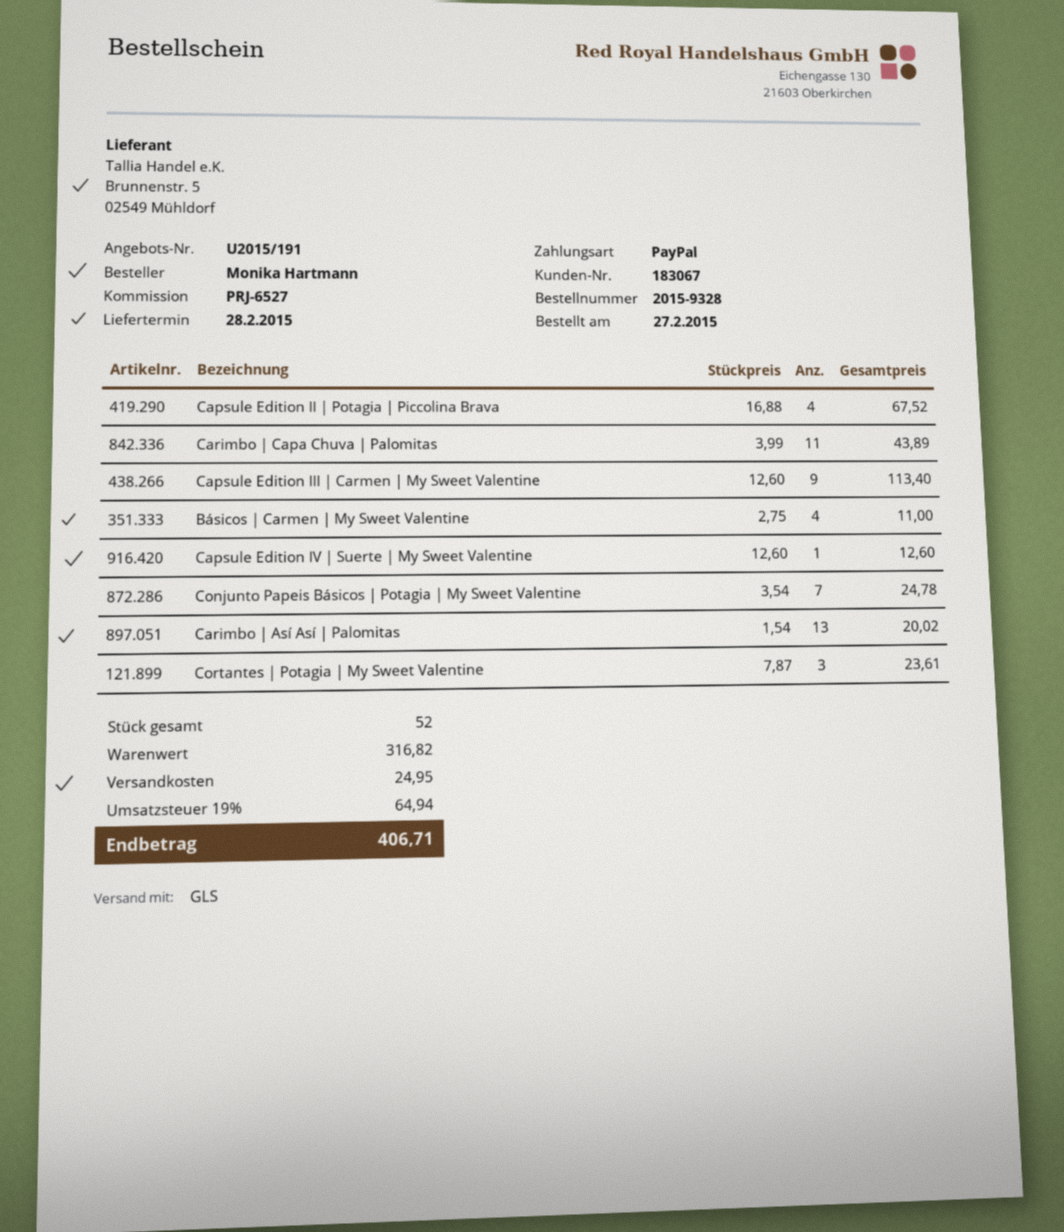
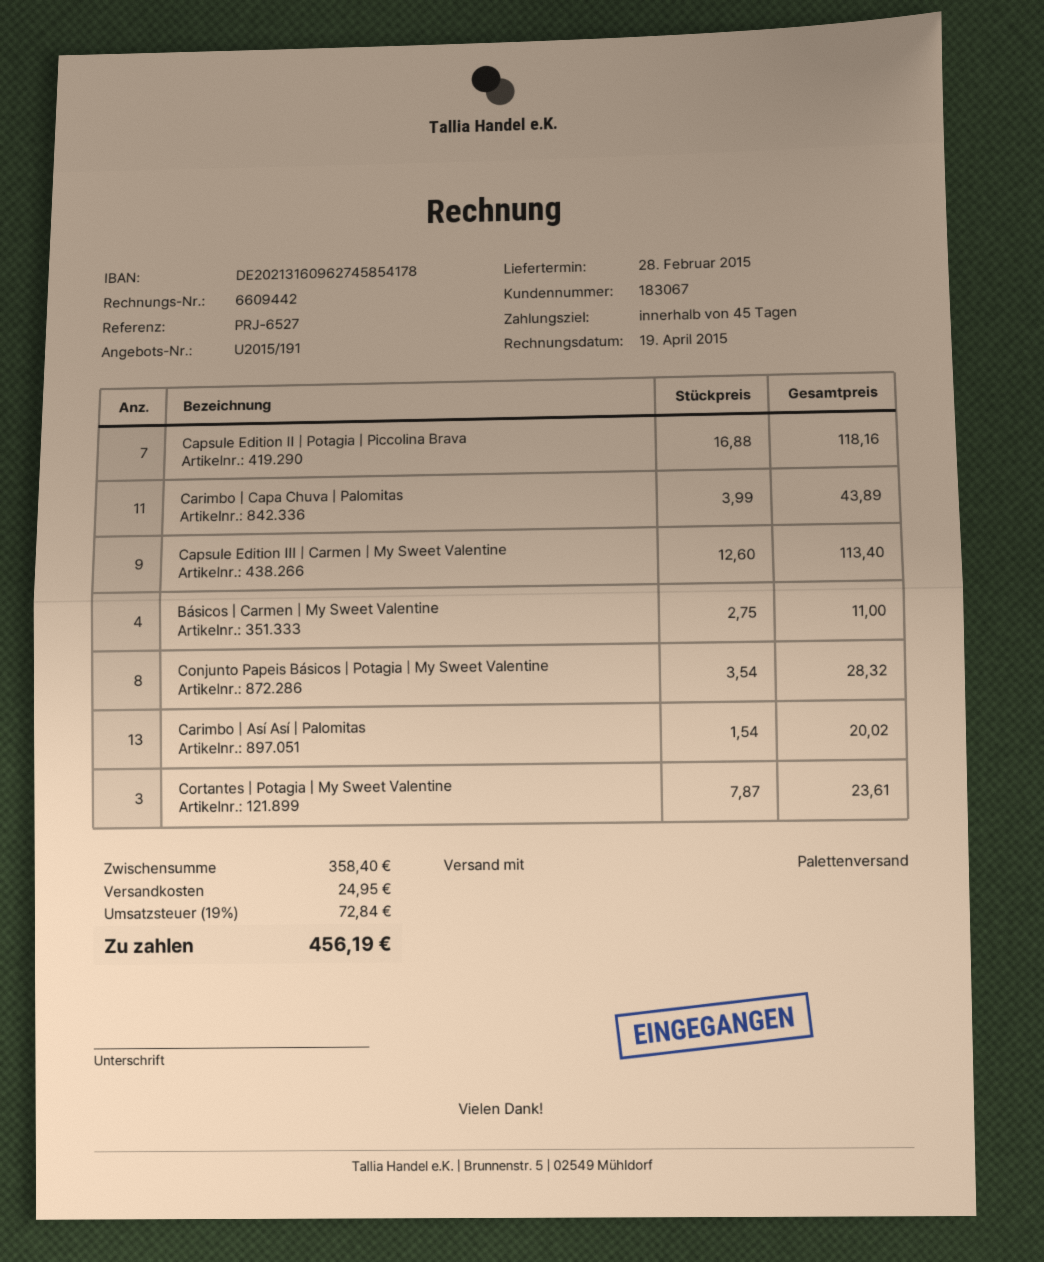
shipping method: GLS -> pallet freight
Capsule Edition II | Potagia | Piccolina Brava: 4 x 16.88 = 67.52 -> 7 x 16.88 = 118.16
Capsule Edition IV | Suerte | My Sweet Valentine: 1 x 12.60 = 12.60 -> none
Conjunto Papeis Básicos | Potagia | My Sweet Valentine: 7 x 3.54 = 24.78 -> 8 x 3.54 = 28.32
subtotal: 316.82 -> 358.40
tax: 19% = 64.94 -> 19% = 72.84
total: 406.71 -> 456.19

